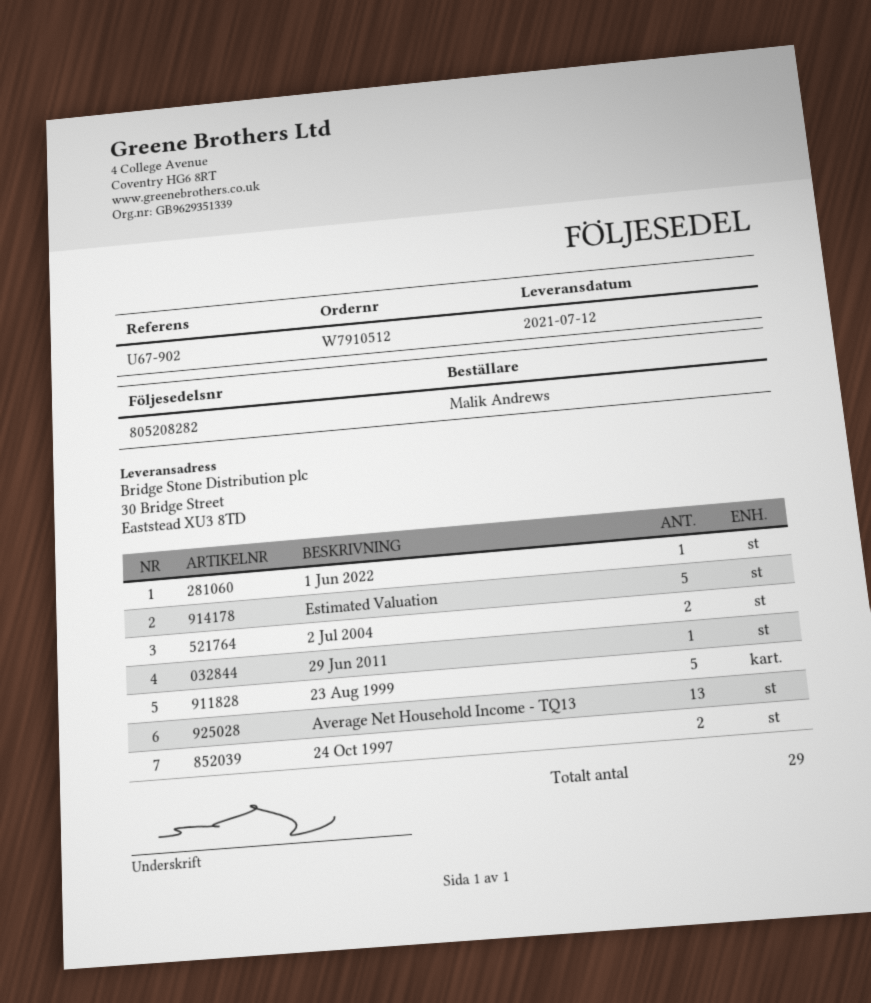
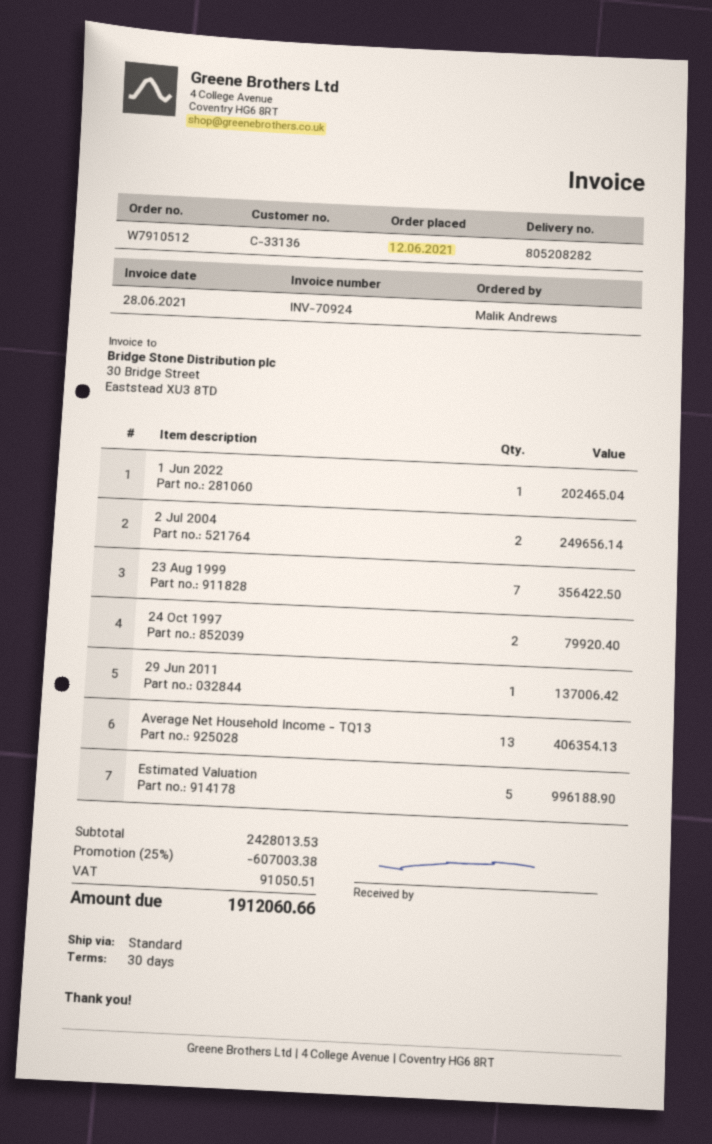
23 Aug 1999: 5 -> 7

